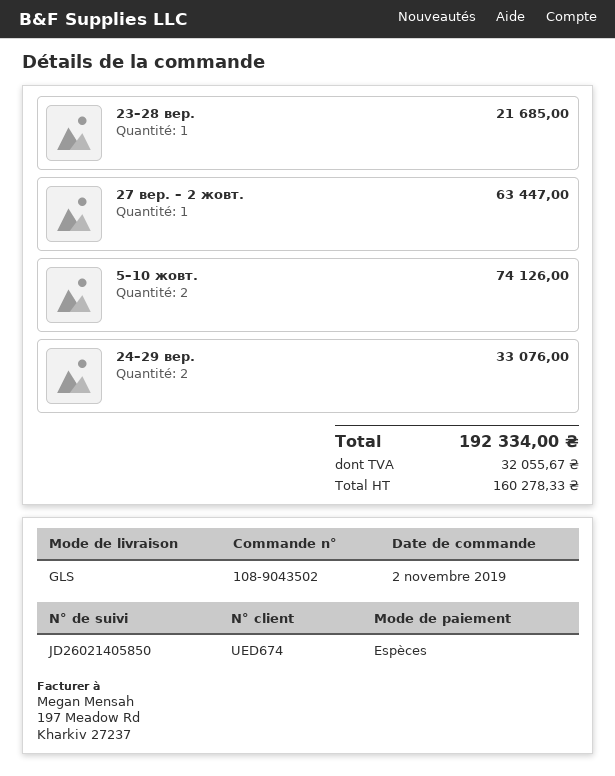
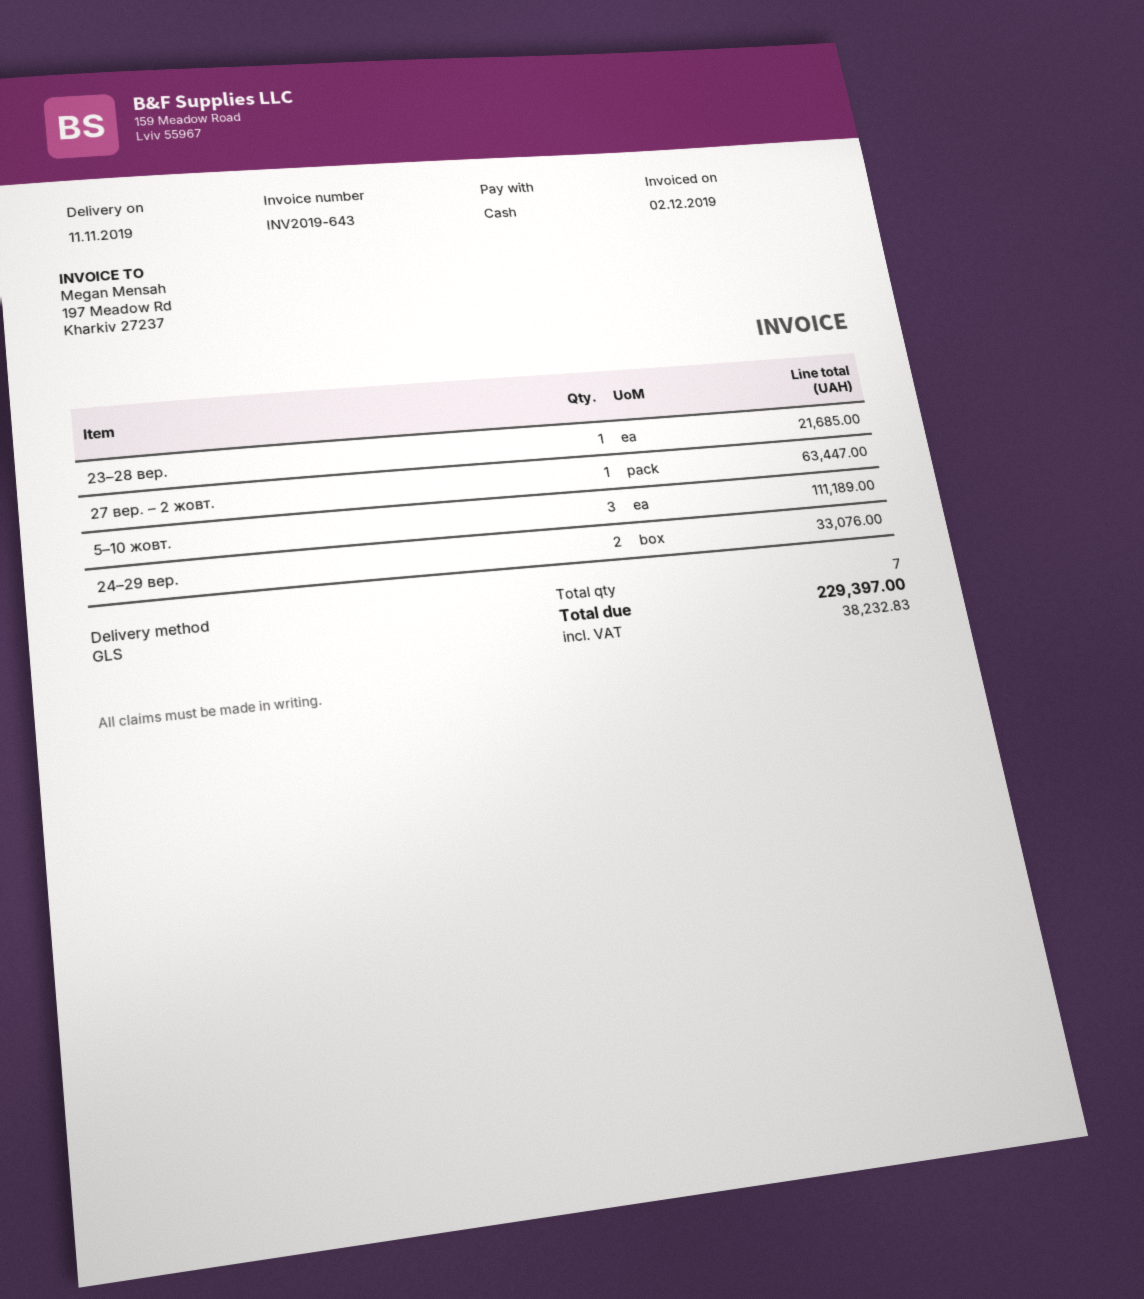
5–10 жовт.: 2 for 74126.00 -> 3 for 111189.00
tax: 32055.67 -> 38232.83
total: 192334.00 -> 229397.00

